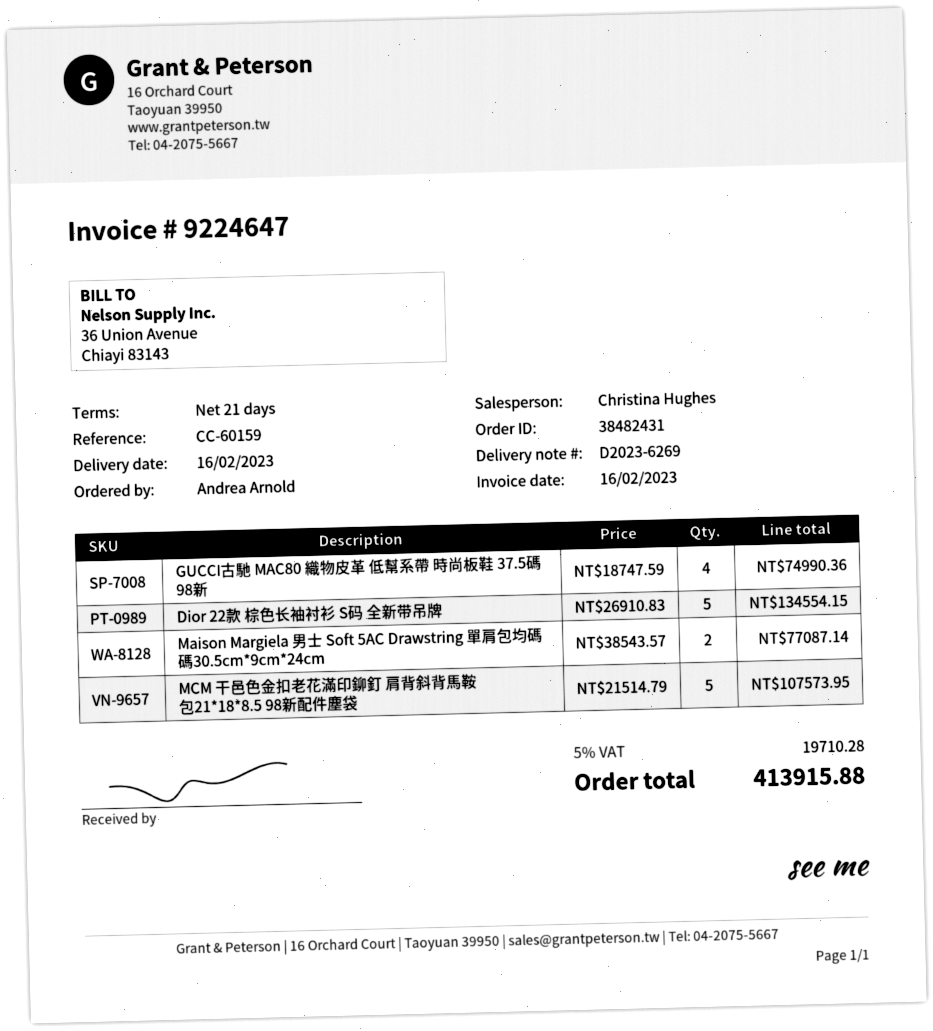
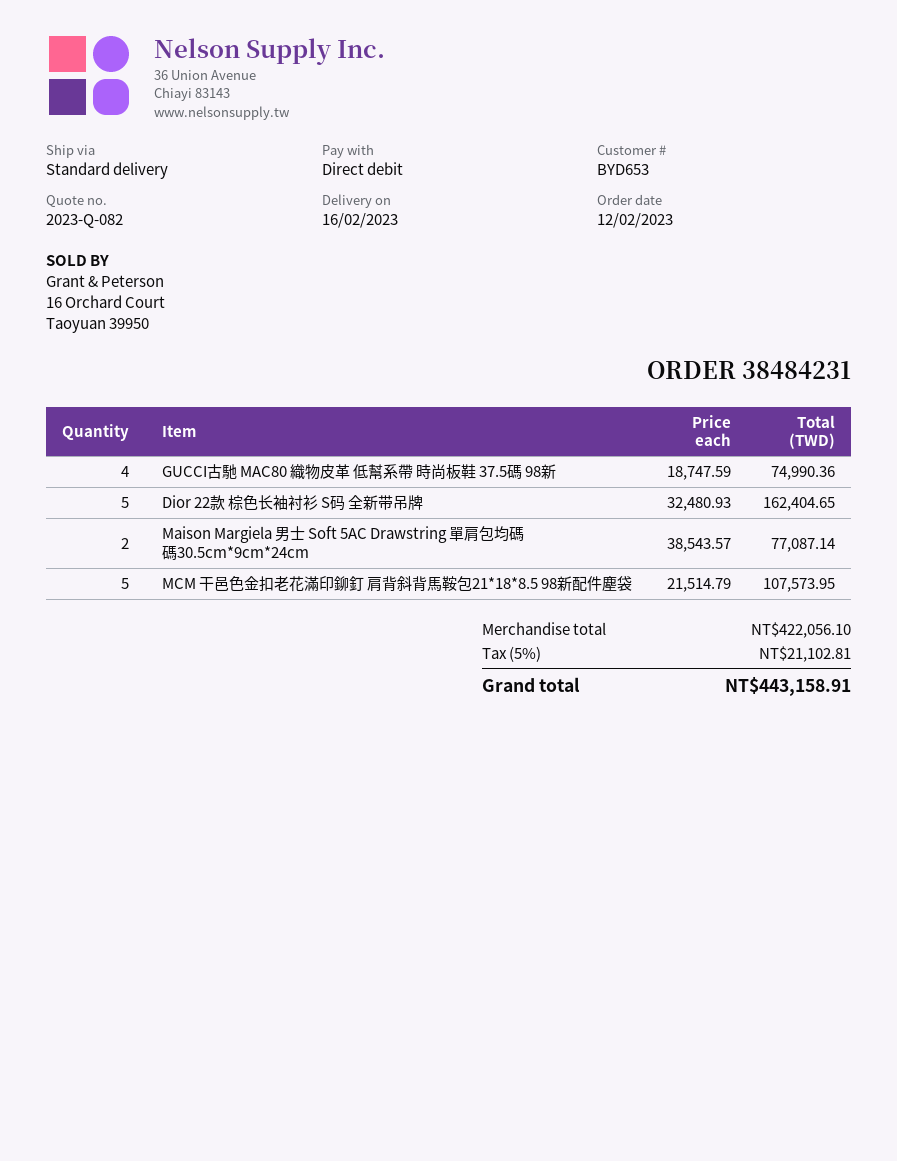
order number: 38482431 -> 38484231
Dior 22款 棕色长袖衬衫 S码 全新带吊牌: 5 x 26910.83 = 134554.15 -> 5 x 32480.93 = 162404.65
tax: 5% = 19710.28 -> 5% = 21102.81
total: 413915.88 -> 443158.91

